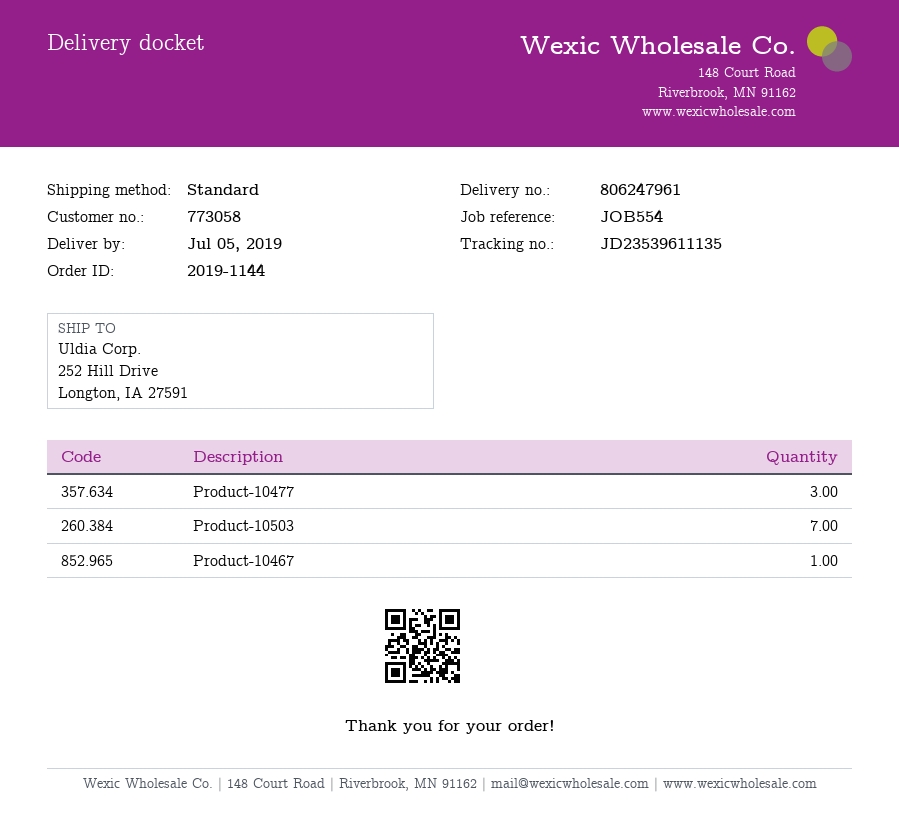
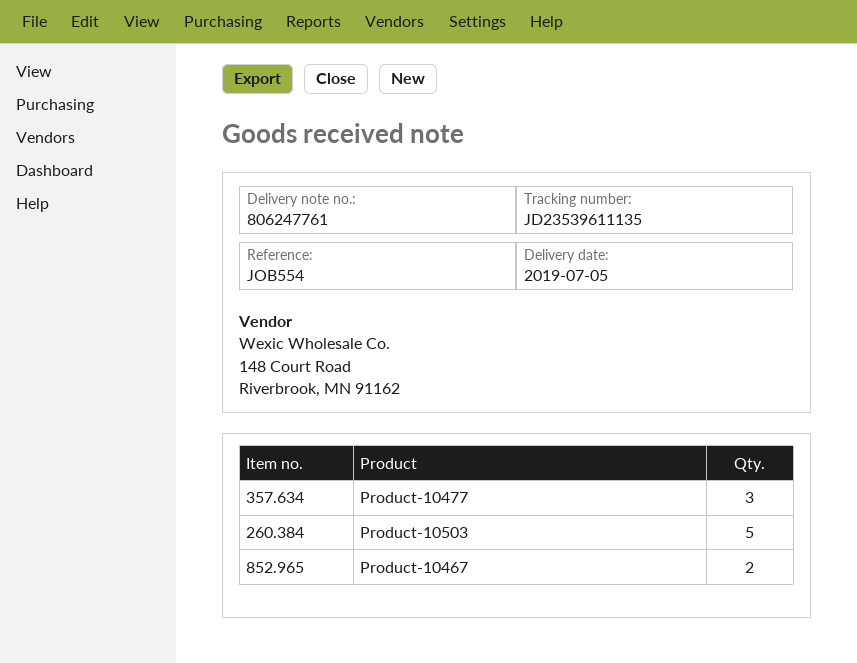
delivery note number: 806247961 -> 806247761
Product-10503: 7 -> 5
Product-10467: 1 -> 2

